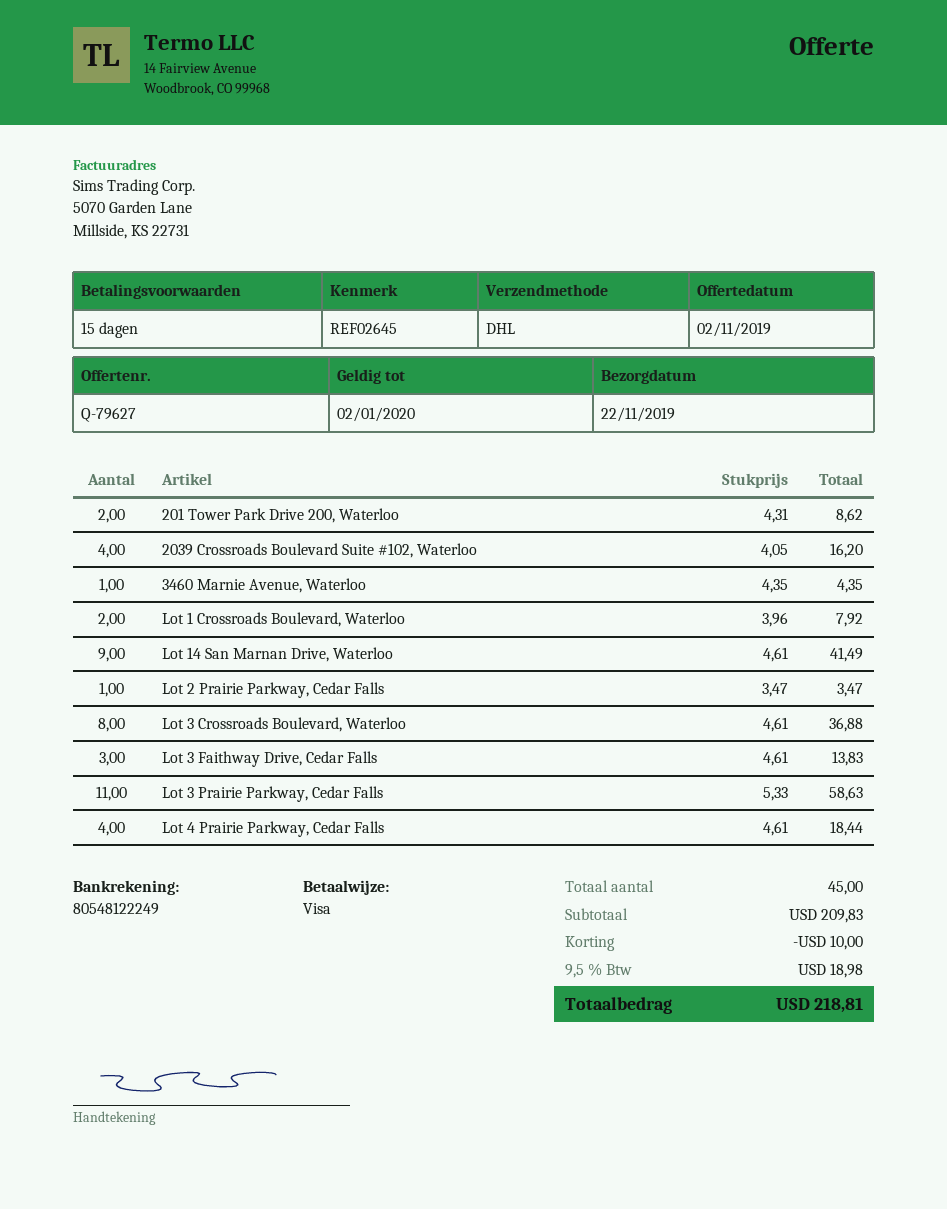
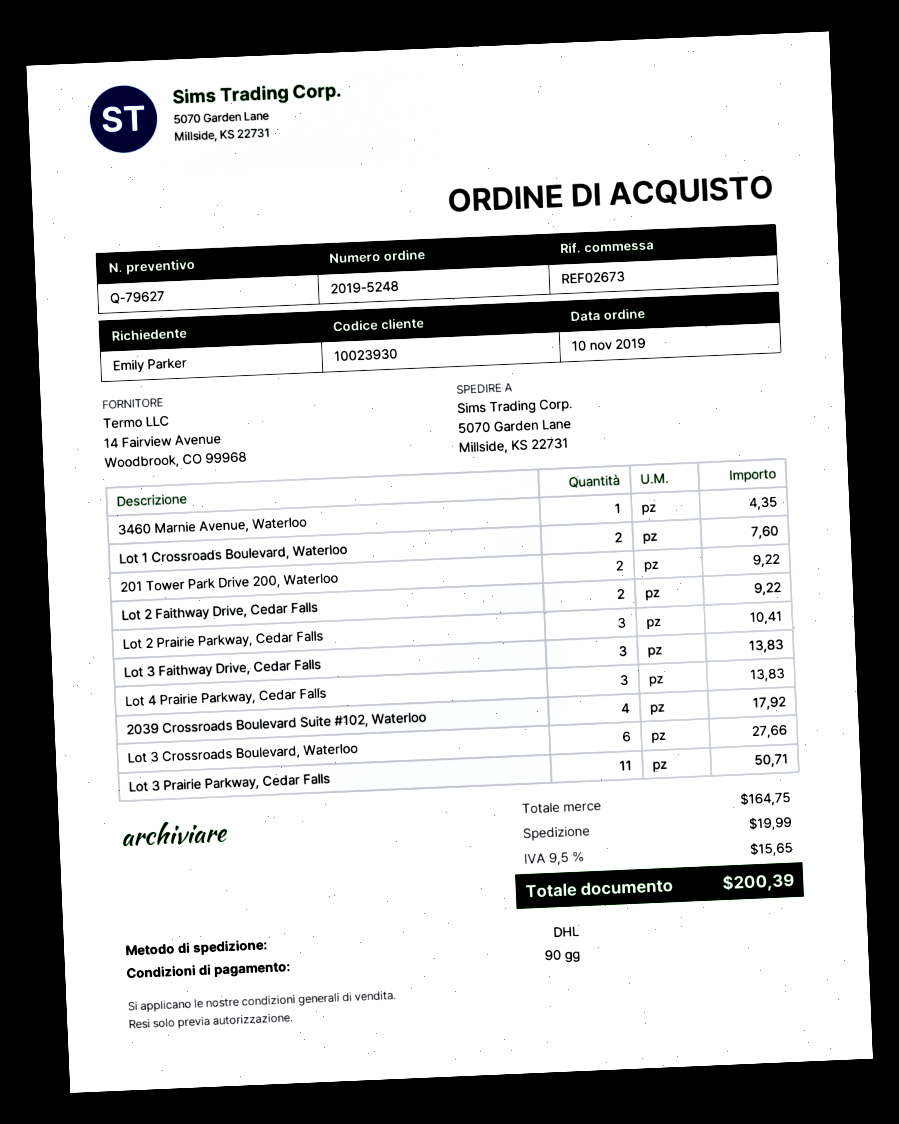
payment terms: 15 days -> 90 days
reference: REF02645 -> REF02673
201 Tower Park Drive 200, Waterloo: 2 for 8.62 -> 2 for 9.22
2039 Crossroads Boulevard Suite #102, Waterloo: 4 for 16.20 -> 4 for 17.92
Lot 1 Crossroads Boulevard, Waterloo: 2 for 7.92 -> 2 for 7.60
Lot 14 San Marnan Drive, Waterloo: 9 for 41.49 -> none
Lot 2 Prairie Parkway, Cedar Falls: 1 for 3.47 -> 3 for 10.41
Lot 3 Crossroads Boulevard, Waterloo: 8 for 36.88 -> 6 for 27.66
Lot 3 Prairie Parkway, Cedar Falls: 11 for 58.63 -> 11 for 50.71
Lot 4 Prairie Parkway, Cedar Falls: 4 for 18.44 -> 3 for 13.83
Lot 2 Faithway Drive, Cedar Falls: none -> 2 for 9.22
subtotal: 209.83 -> 164.75
discount: 10.00 -> none
shipping: none -> 19.99
tax: 9.5% = 18.98 -> 9.5% = 15.65
total: 218.81 -> 200.39

